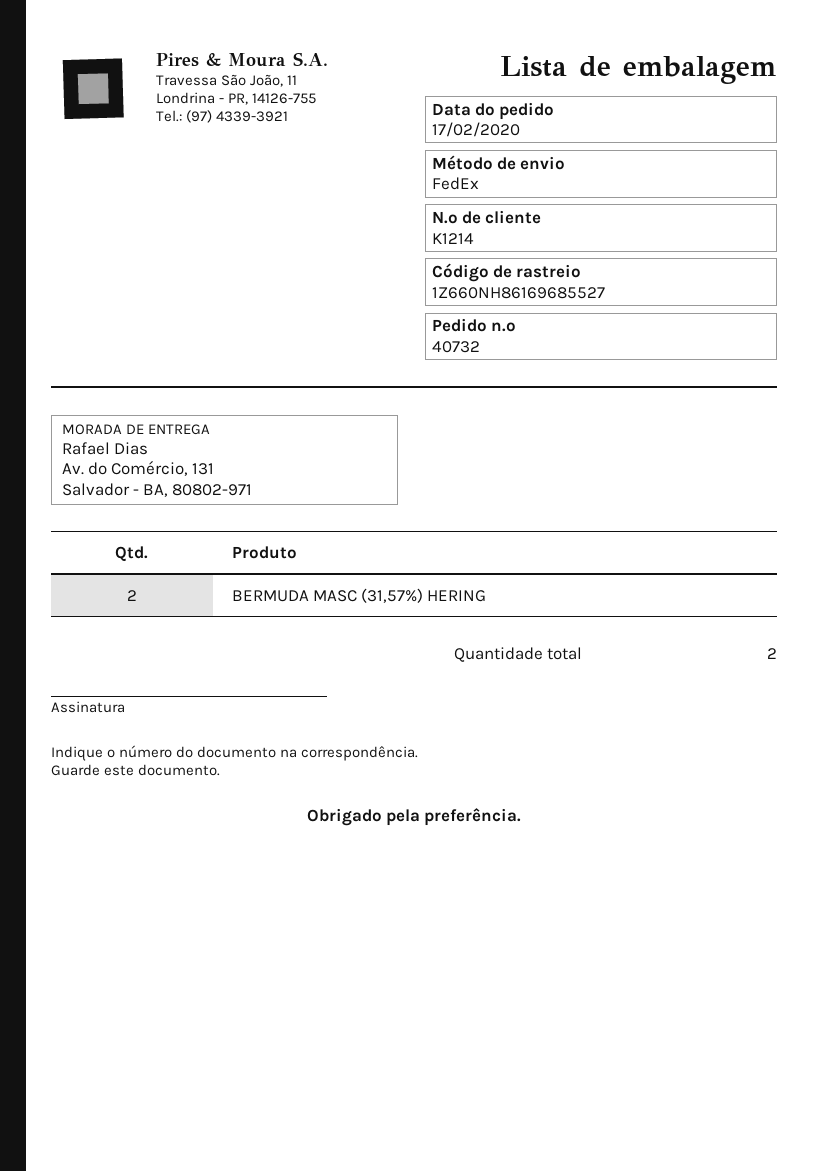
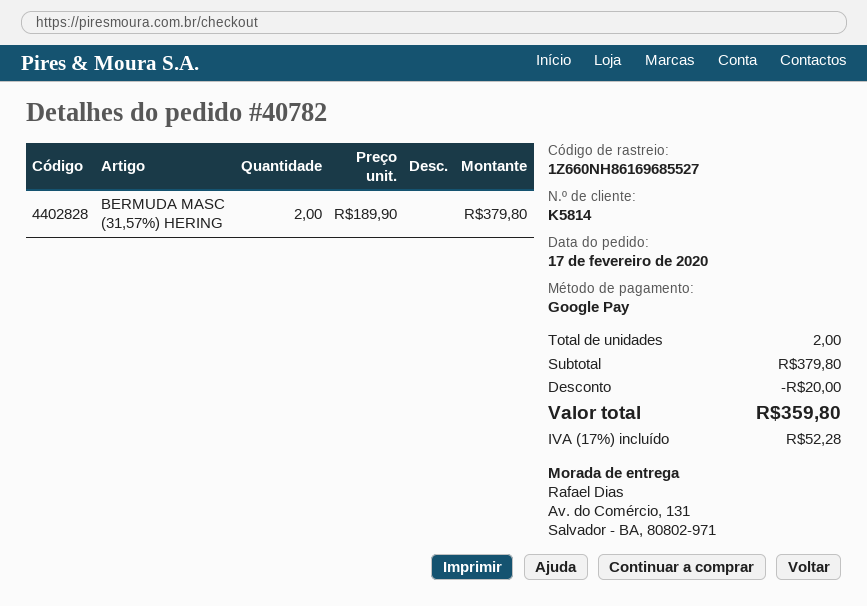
order number: 40732 -> 40782
customer number: K1214 -> K5814

